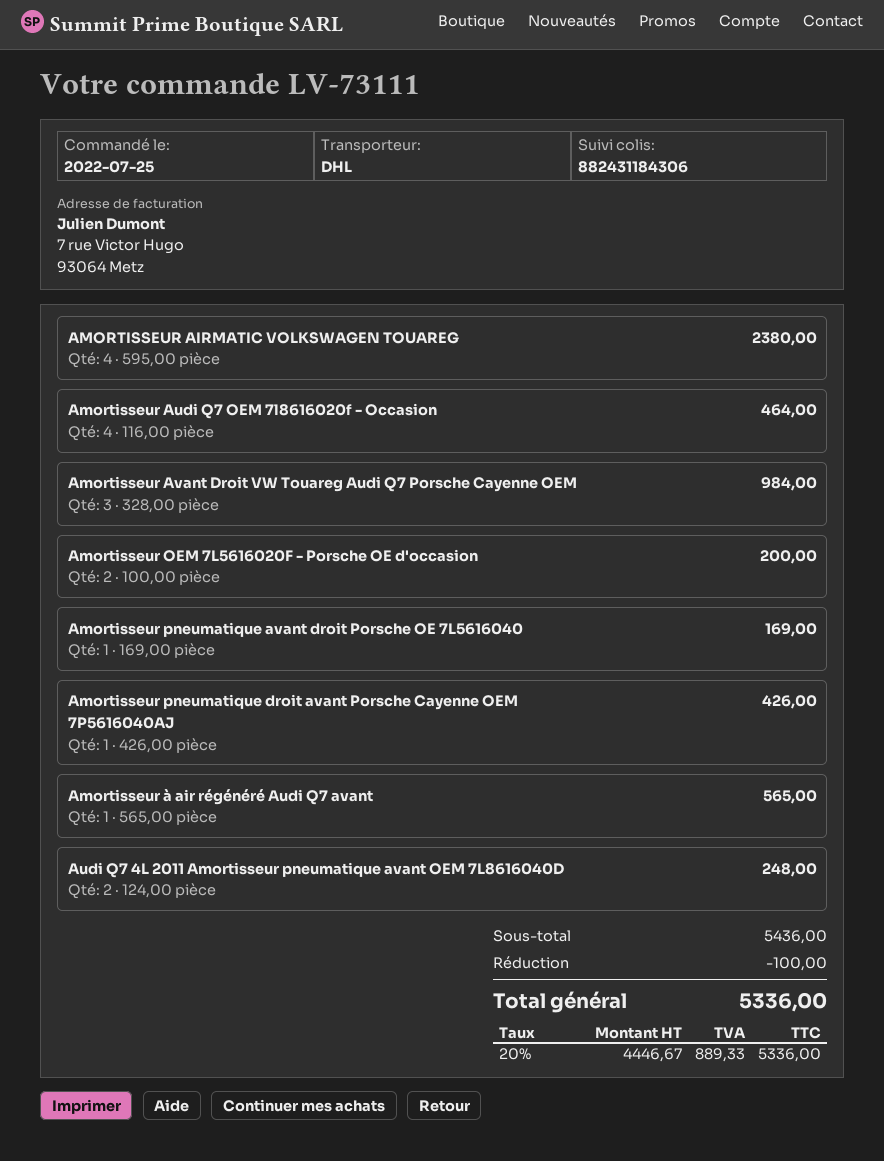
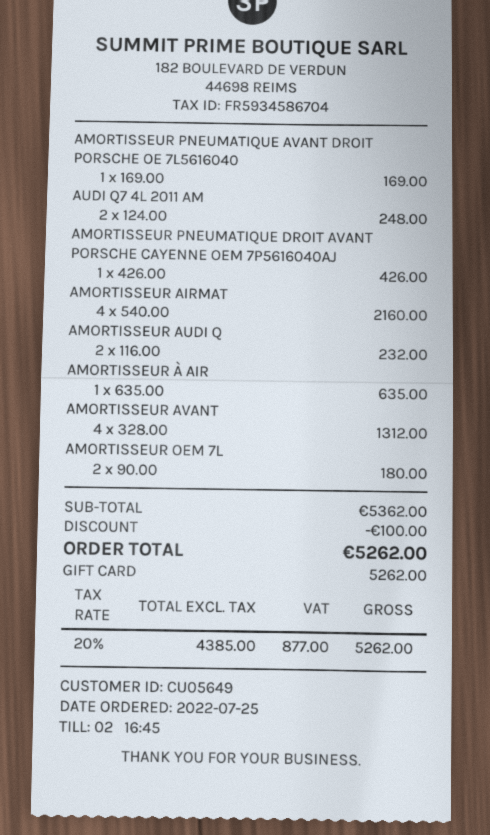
AMORTISSEUR AIRMATIC VOLKSWAGEN TOUAREG: 4 x 595.00 = 2380.00 -> 4 x 540.00 = 2160.00
Amortisseur Audi Q7 OEM 7l8616020f - Occasion: 4 x 116.00 = 464.00 -> 2 x 116.00 = 232.00
Amortisseur Avant Droit VW Touareg Audi Q7 Porsche Cayenne OEM: 3 x 328.00 = 984.00 -> 4 x 328.00 = 1312.00
Amortisseur OEM 7L5616020F - Porsche OE d'occasion: 2 x 100.00 = 200.00 -> 2 x 90.00 = 180.00
Amortisseur à air régénéré Audi Q7 avant: 1 x 565.00 = 565.00 -> 1 x 635.00 = 635.00
subtotal: 5436.00 -> 5362.00
net: 4446.67 -> 4385.00
tax: 20% = 889.33 -> 20% = 877.00
total: 5336.00 -> 5262.00

